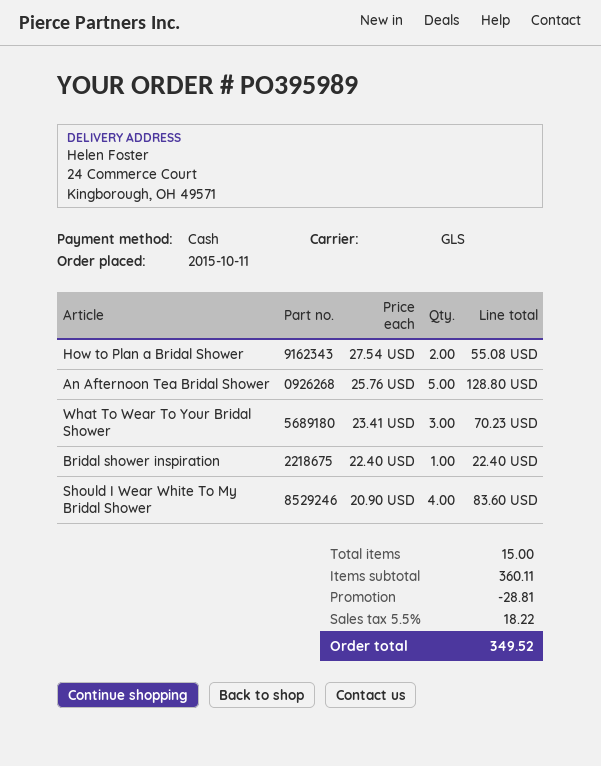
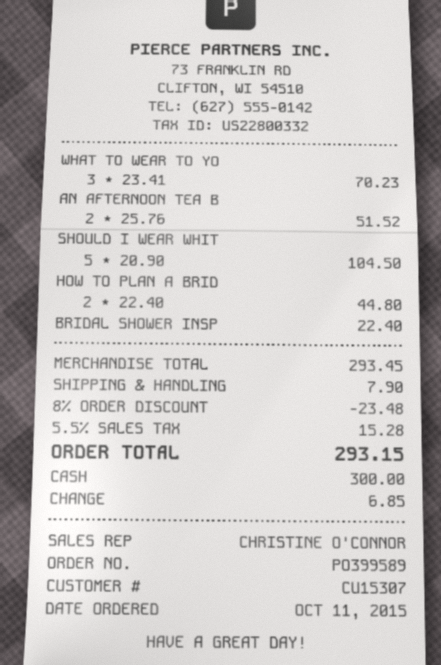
order number: PO395989 -> PO399589
How to Plan a Bridal Shower: 2 x 27.54 = 55.08 -> 2 x 22.40 = 44.80
An Afternoon Tea Bridal Shower: 5 x 25.76 = 128.80 -> 2 x 25.76 = 51.52
Should I Wear White To My Bridal Shower: 4 x 20.90 = 83.60 -> 5 x 20.90 = 104.50
subtotal: 360.11 -> 293.45
discount: 28.81 -> 23.48
shipping: none -> 7.90
tax: 5.5% = 18.22 -> 5.5% = 15.28
total: 349.52 -> 293.15

